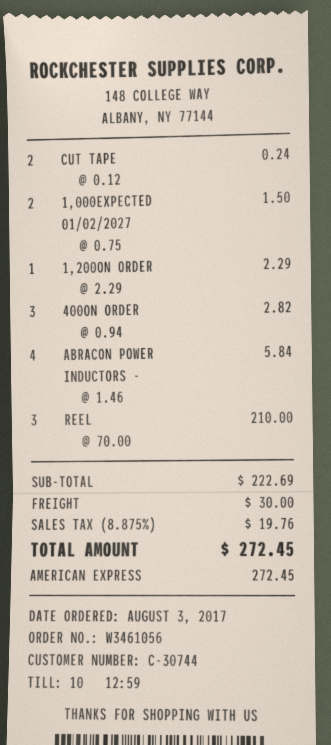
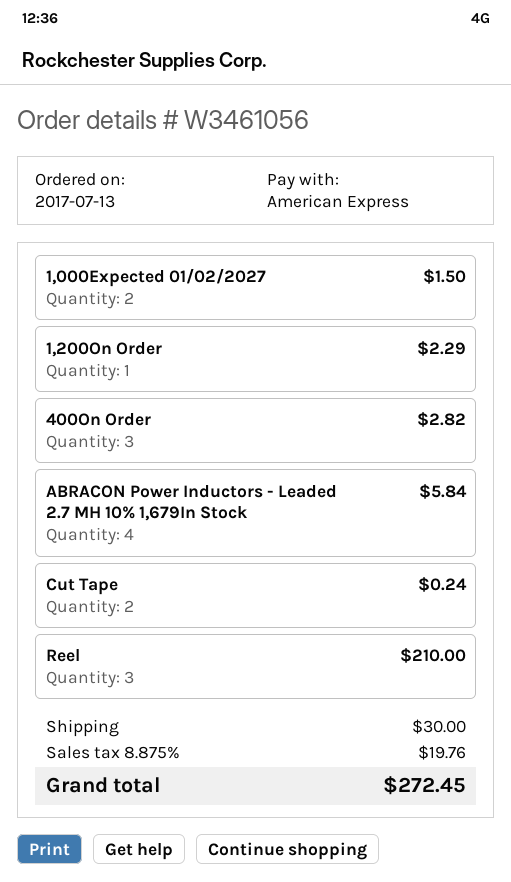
order date: 2017-08-03 -> 2017-07-13

